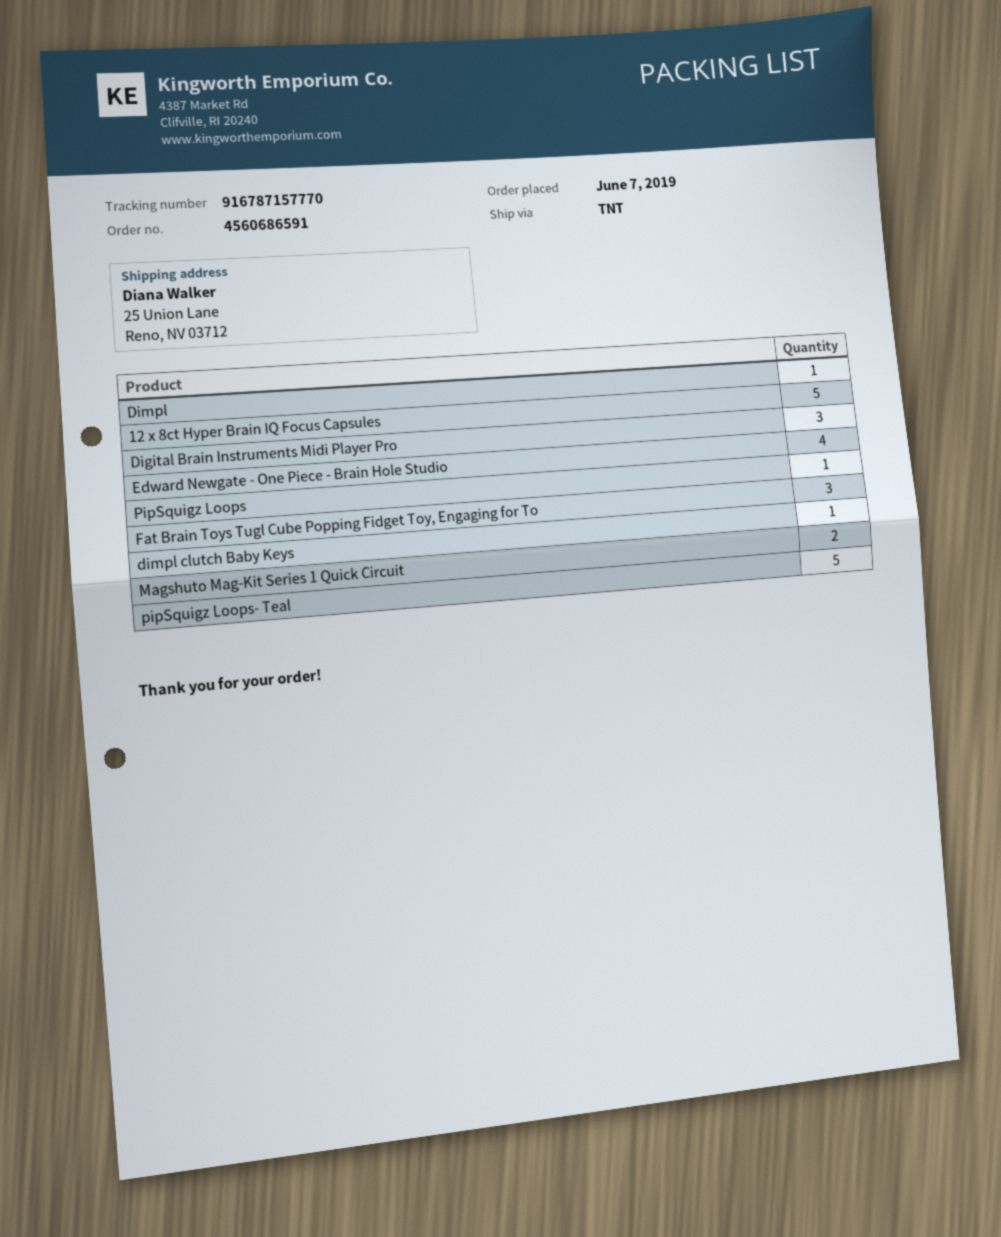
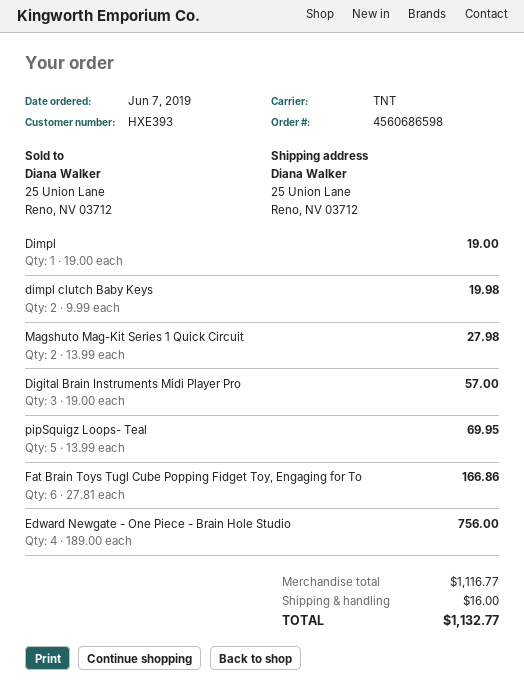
order number: 4560686591 -> 4560686598
12 x 8ct Hyper Brain IQ Focus Capsules: 5 -> none
PipSquigz Loops: 1 -> none
Fat Brain Toys Tugl Cube Popping Fidget Toy, Engaging for To: 3 -> 6
dimpl clutch Baby Keys: 1 -> 2

